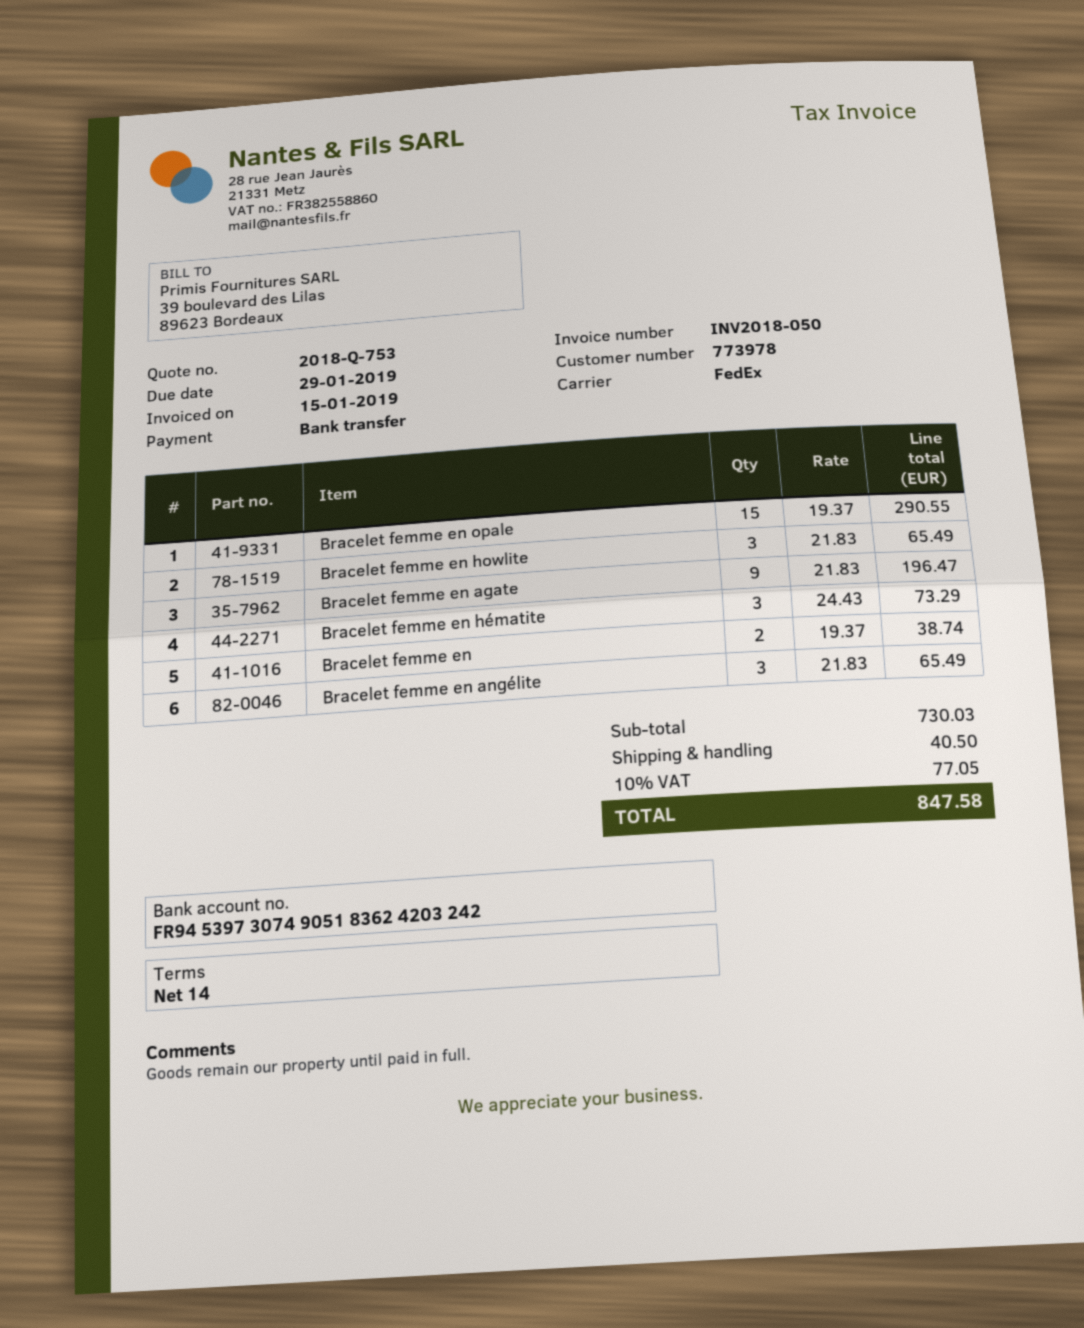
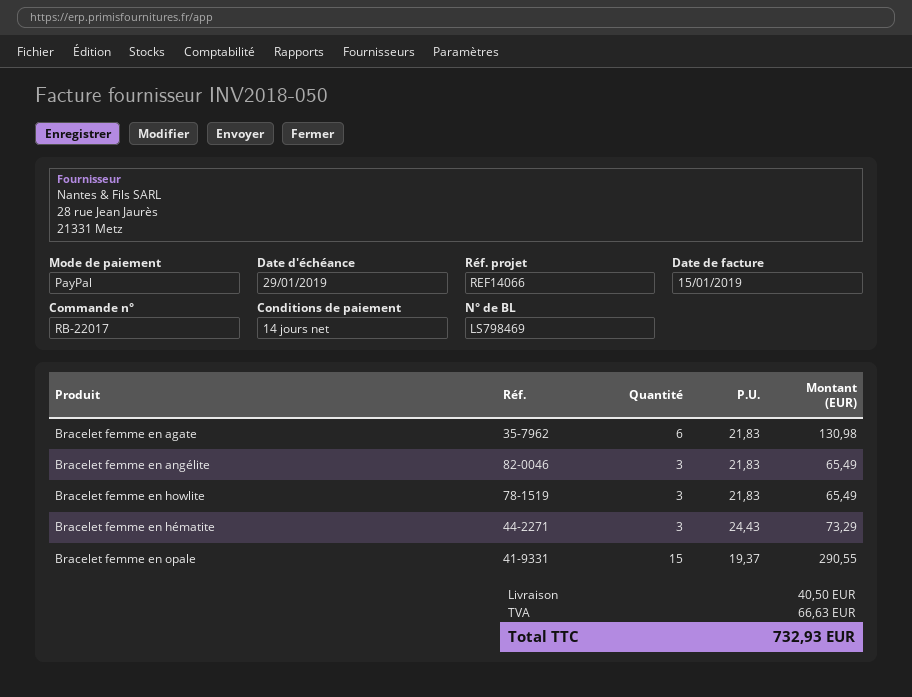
payment method: bank transfer -> PayPal
Bracelet femme en agate: 9 x 21.83 = 196.47 -> 6 x 21.83 = 130.98
Bracelet femme en: 2 x 19.37 = 38.74 -> none
tax: 77.05 -> 66.63
total: 847.58 -> 732.93

